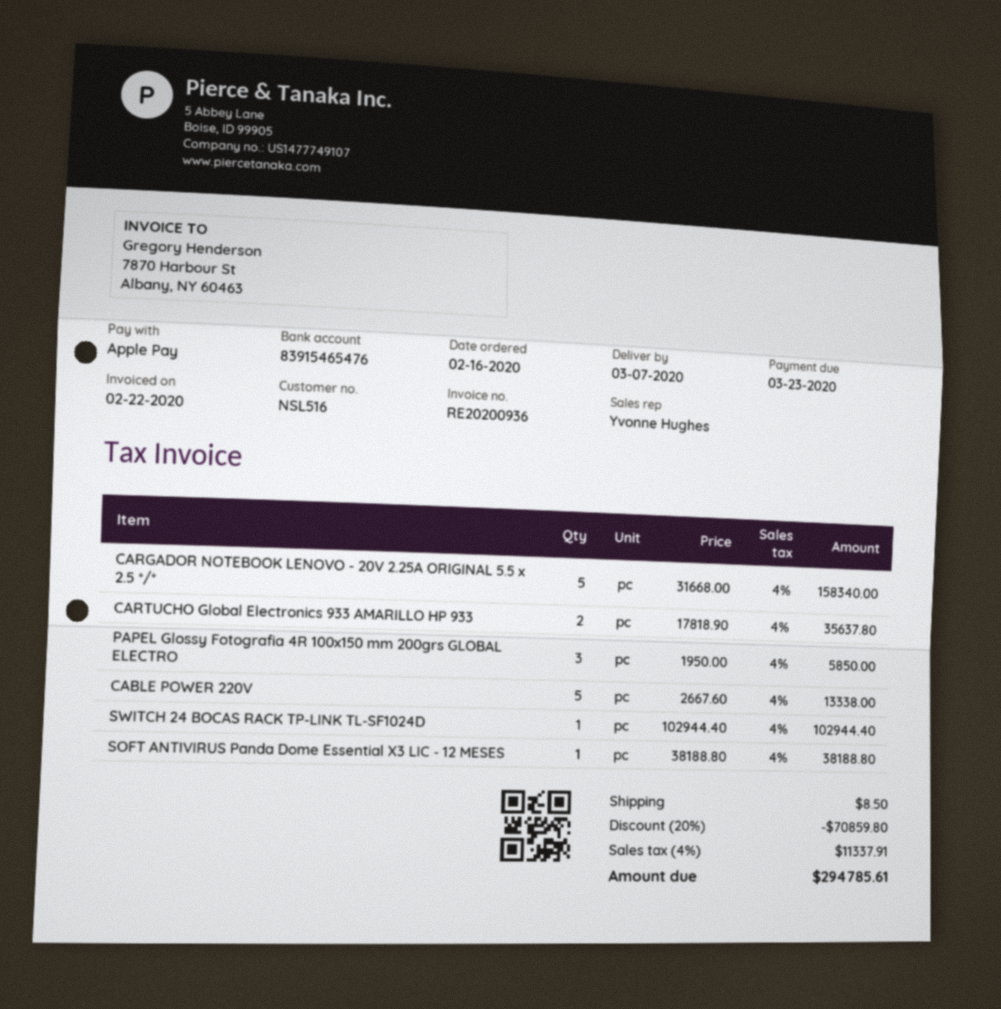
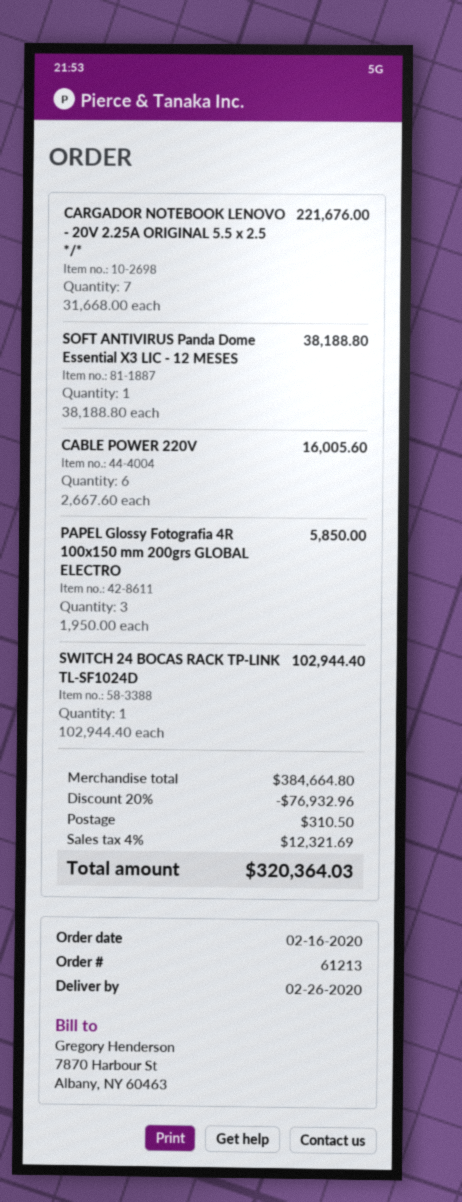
delivery date: 2020-03-07 -> 2020-02-26
CARGADOR NOTEBOOK LENOVO - 20V 2.25A ORIGINAL 5.5 x 2.5 */*: 5 x 31668.00 = 158340.00 -> 7 x 31668.00 = 221676.00
CARTUCHO Global Electronics 933 AMARILLO HP 933: 2 x 17818.90 = 35637.80 -> none
CABLE POWER 220V: 5 x 2667.60 = 13338.00 -> 6 x 2667.60 = 16005.60
discount: 20% = 70859.80 -> 20% = 76932.96
shipping: 8.50 -> 310.50
tax: 4% = 11337.91 -> 4% = 12321.69
total: 294785.61 -> 320364.03

